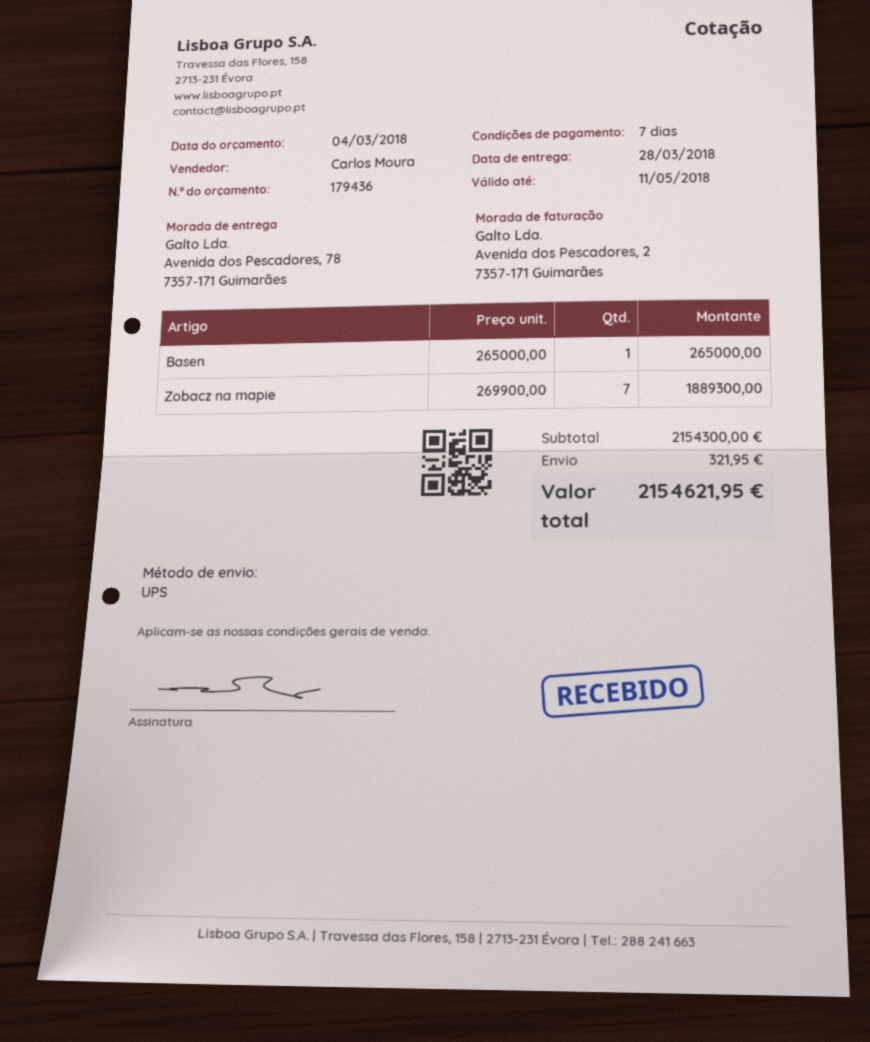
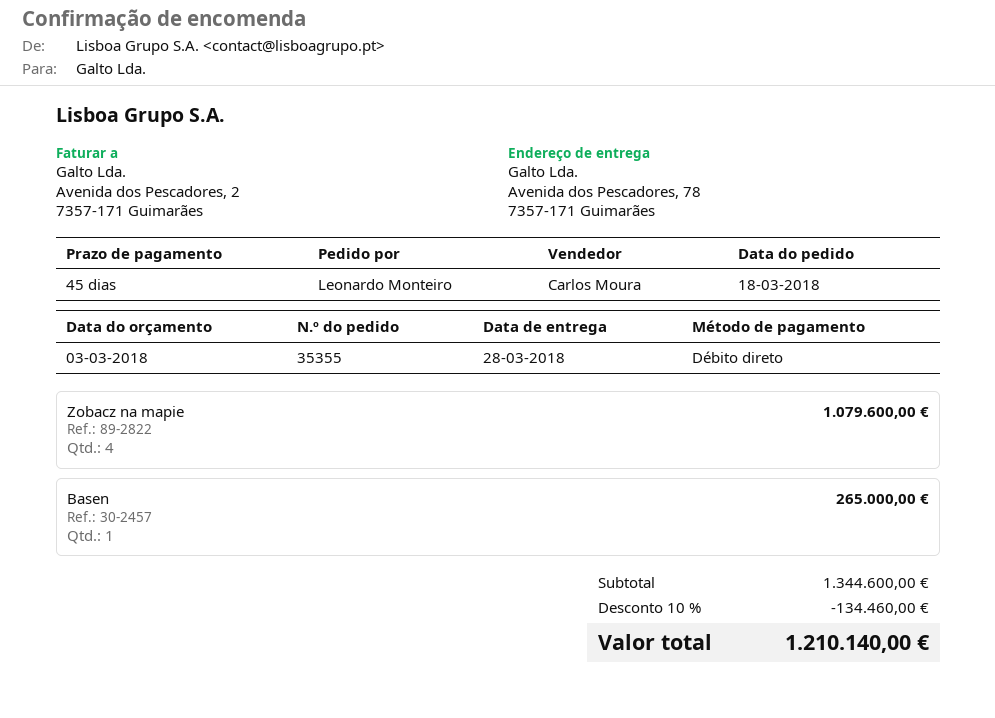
quote date: 2018-03-04 -> 2018-03-03
payment terms: 7 days -> 45 days
Zobacz na mapie: 7 for 1889300.00 -> 4 for 1079600.00
subtotal: 2154300.00 -> 1344600.00
discount: none -> 10% = 134460.00
shipping: 321.95 -> none
total: 2154621.95 -> 1210140.00

